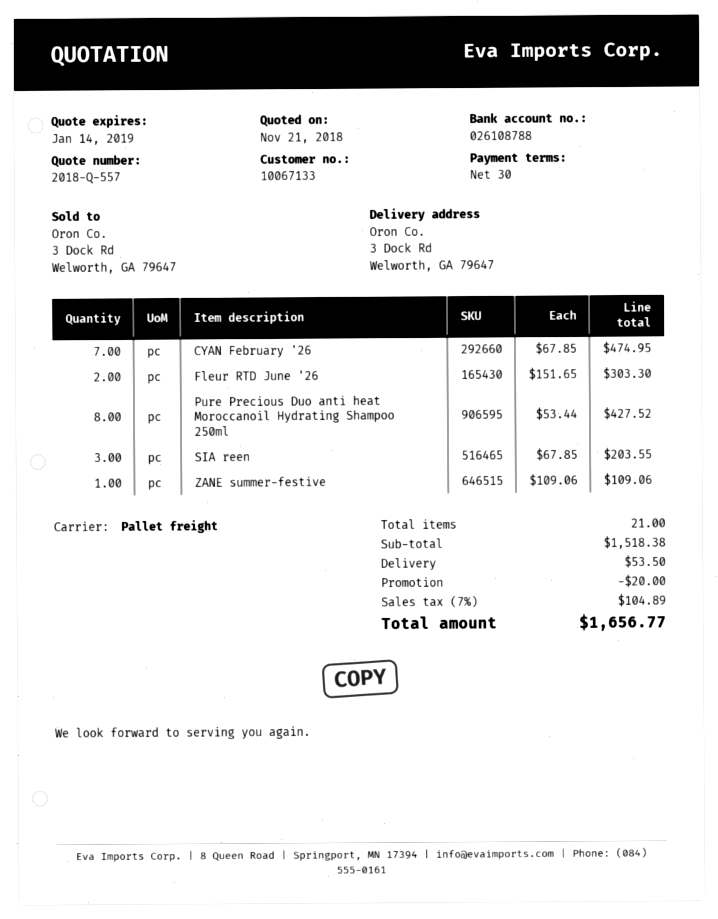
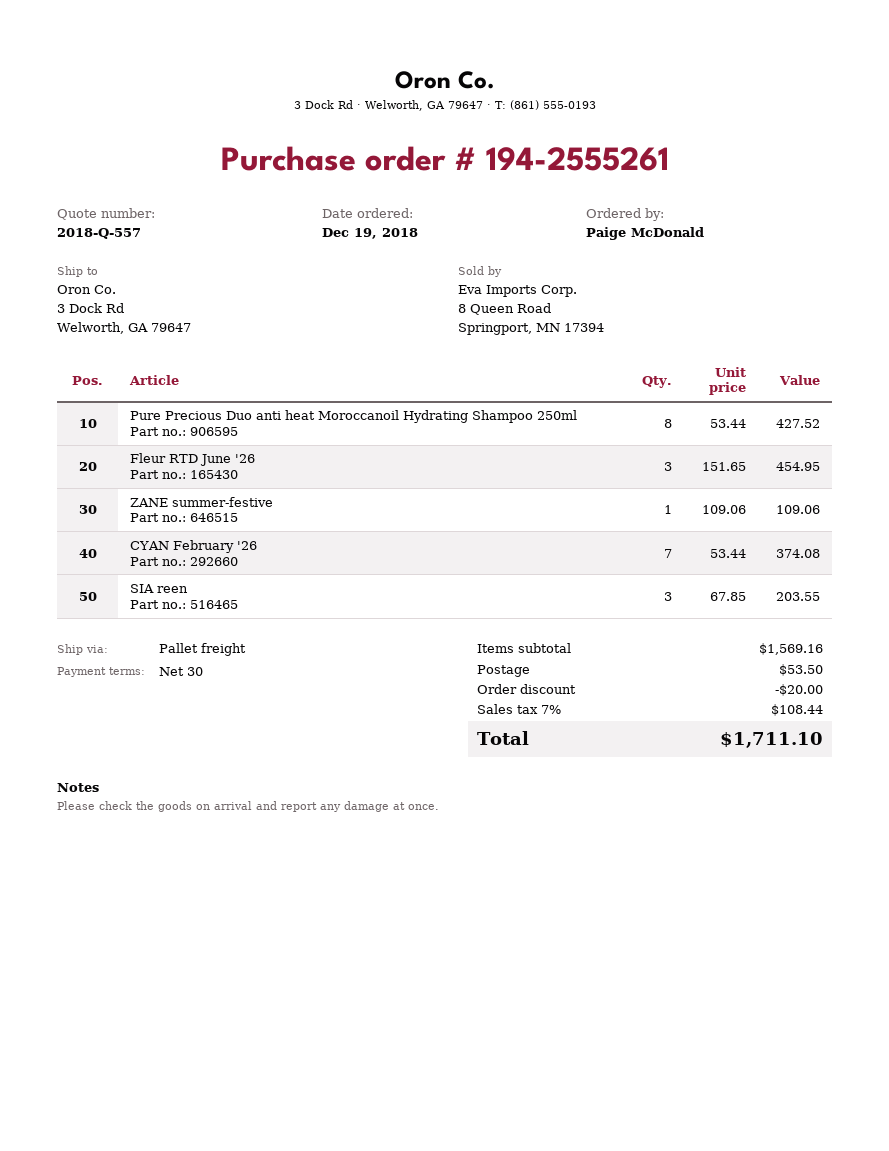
CYAN February '26: 7 x 67.85 = 474.95 -> 7 x 53.44 = 374.08
Fleur RTD June '26: 2 x 151.65 = 303.30 -> 3 x 151.65 = 454.95
subtotal: 1518.38 -> 1569.16
tax: 7% = 104.89 -> 7% = 108.44
total: 1656.77 -> 1711.10

